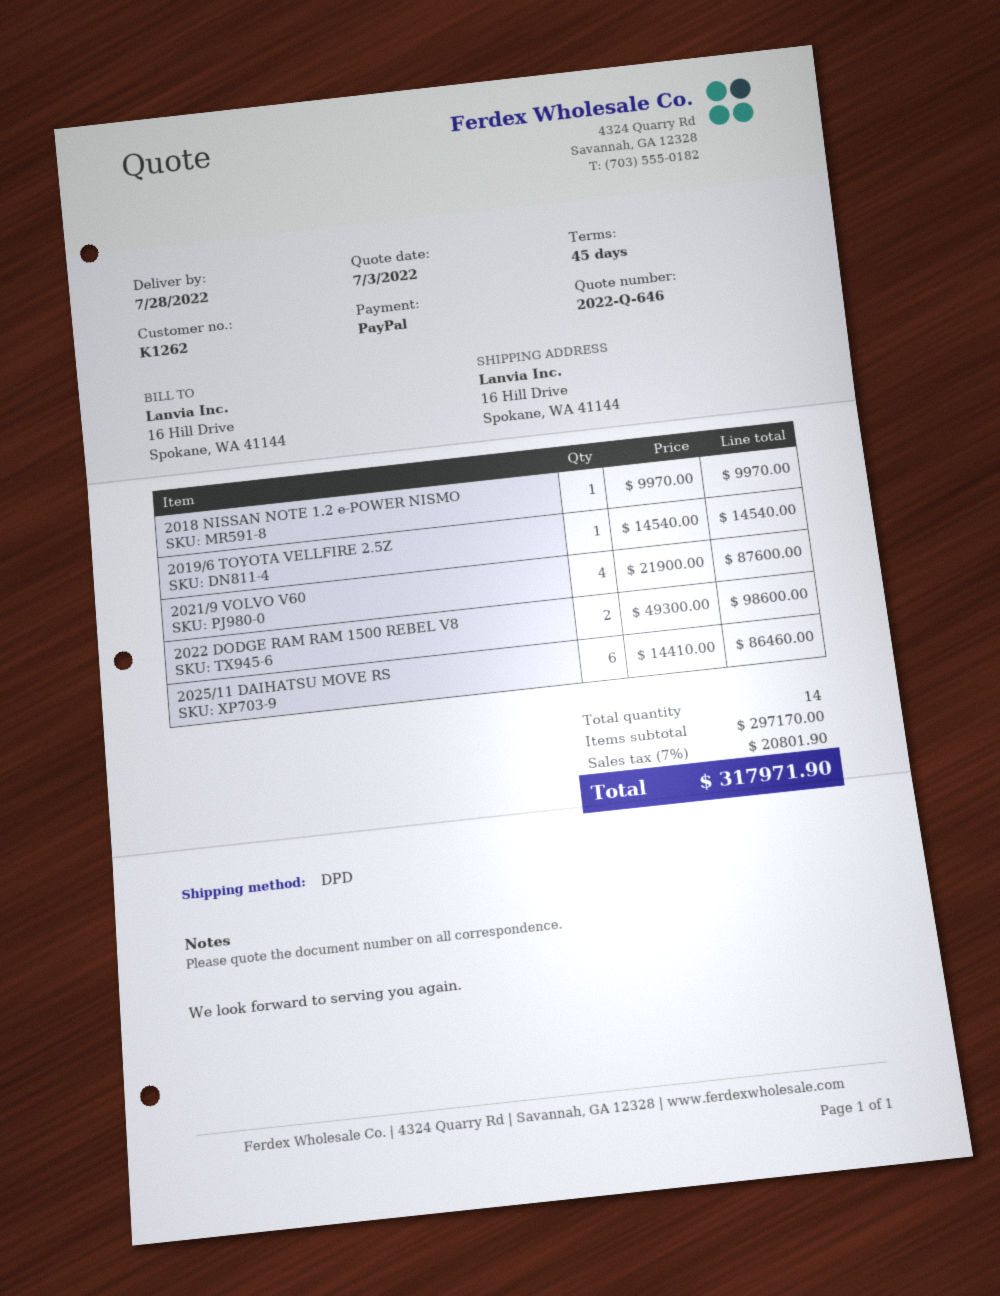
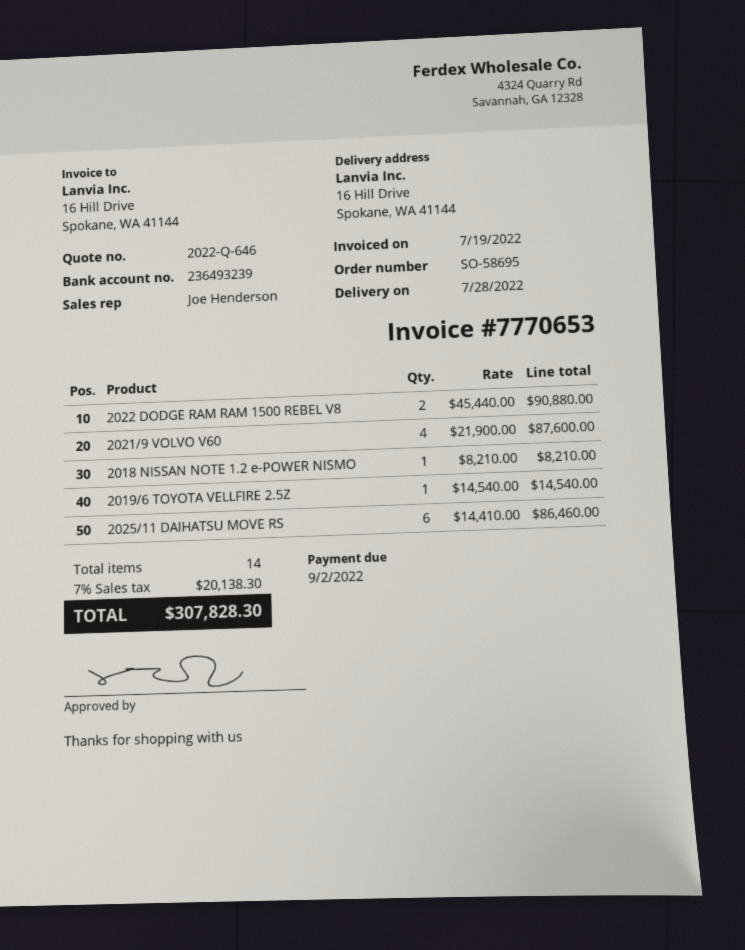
2018 NISSAN NOTE 1.2 e-POWER NISMO: 1 x 9970.00 = 9970.00 -> 1 x 8210.00 = 8210.00
2022 DODGE RAM RAM 1500 REBEL V8: 2 x 49300.00 = 98600.00 -> 2 x 45440.00 = 90880.00
tax: 7% = 20801.90 -> 7% = 20138.30
total: 317971.90 -> 307828.30

